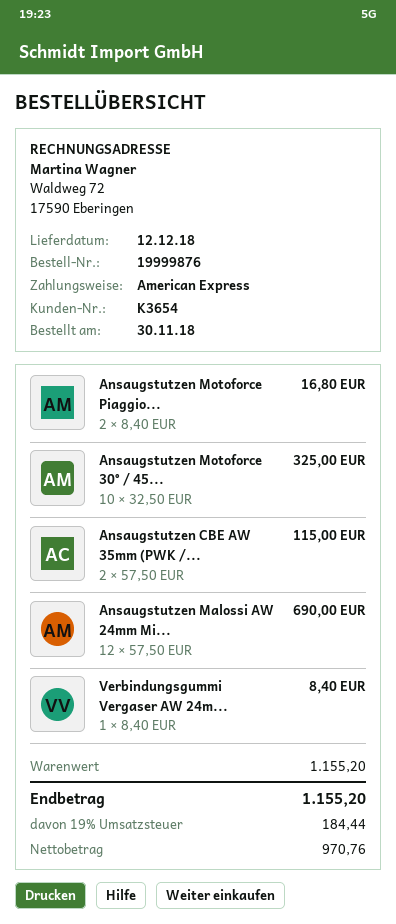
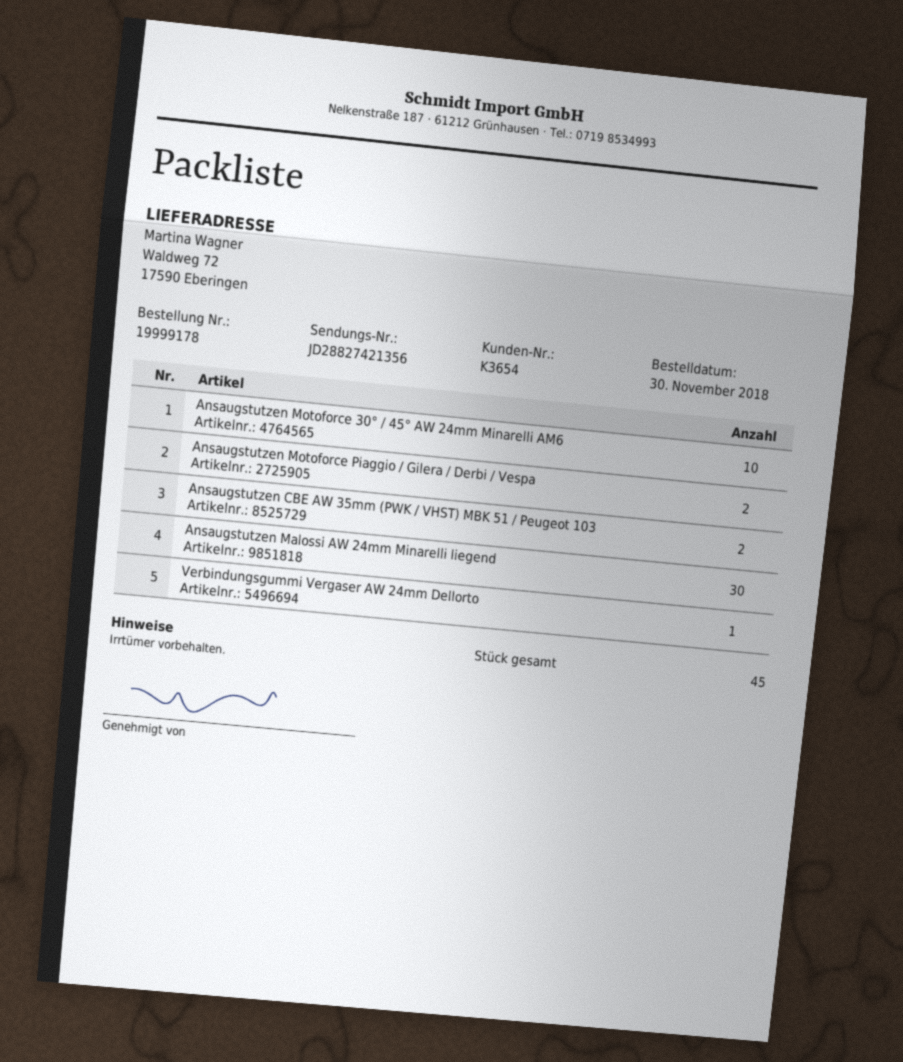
order number: 19999876 -> 19999178
Ansaugstutzen Malossi AW 24mm Mi...: 12 -> 30

